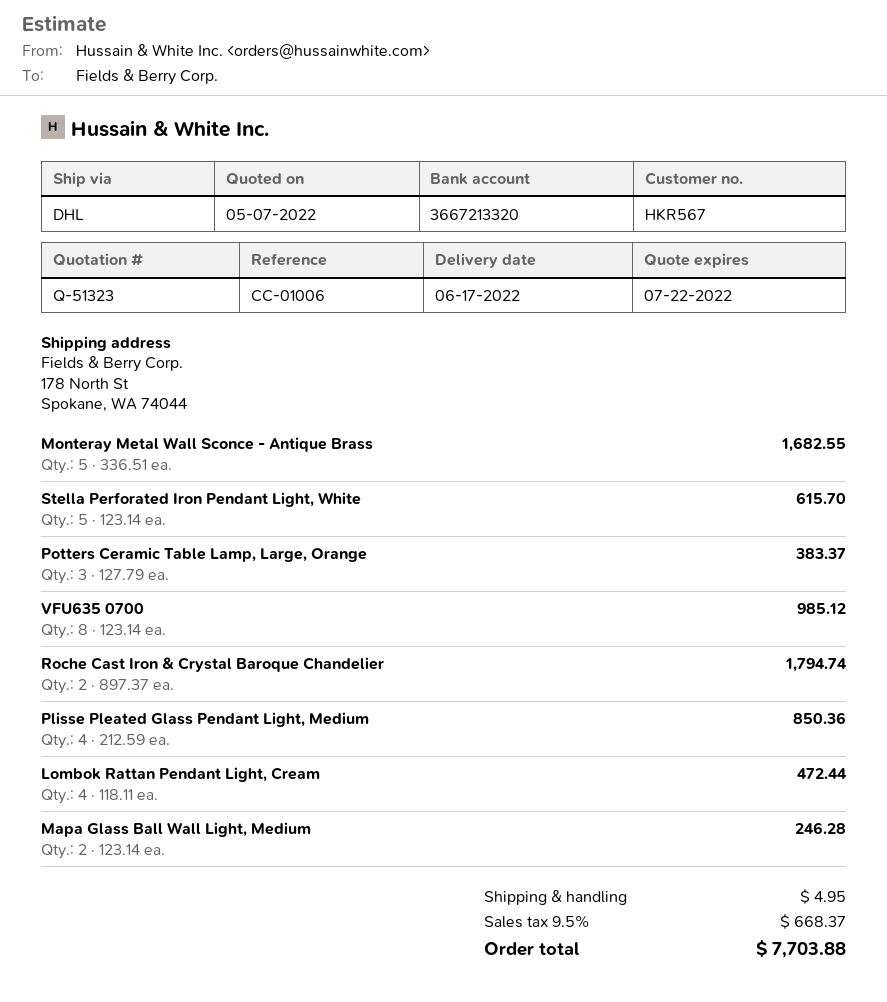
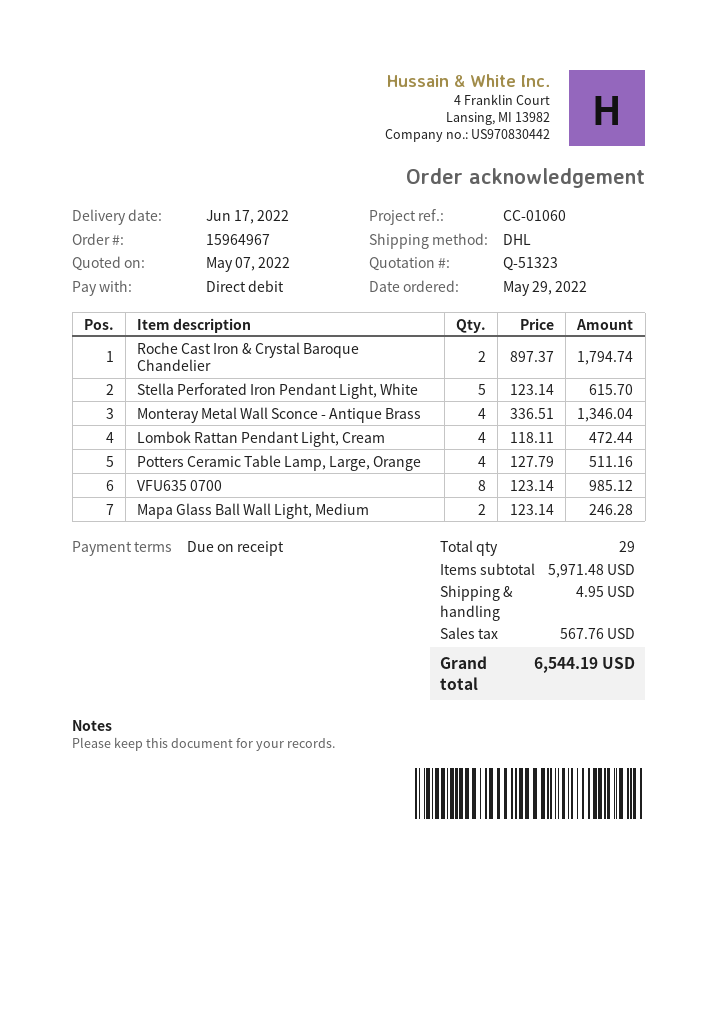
reference: CC-01006 -> CC-01060
Monteray Metal Wall Sconce - Antique Brass: 5 x 336.51 = 1682.55 -> 4 x 336.51 = 1346.04
Potters Ceramic Table Lamp, Large, Orange: 3 x 127.79 = 383.37 -> 4 x 127.79 = 511.16
Plisse Pleated Glass Pendant Light, Medium: 4 x 212.59 = 850.36 -> none
tax: 668.37 -> 567.76
total: 7703.88 -> 6544.19

